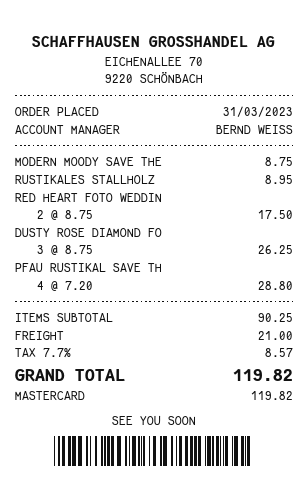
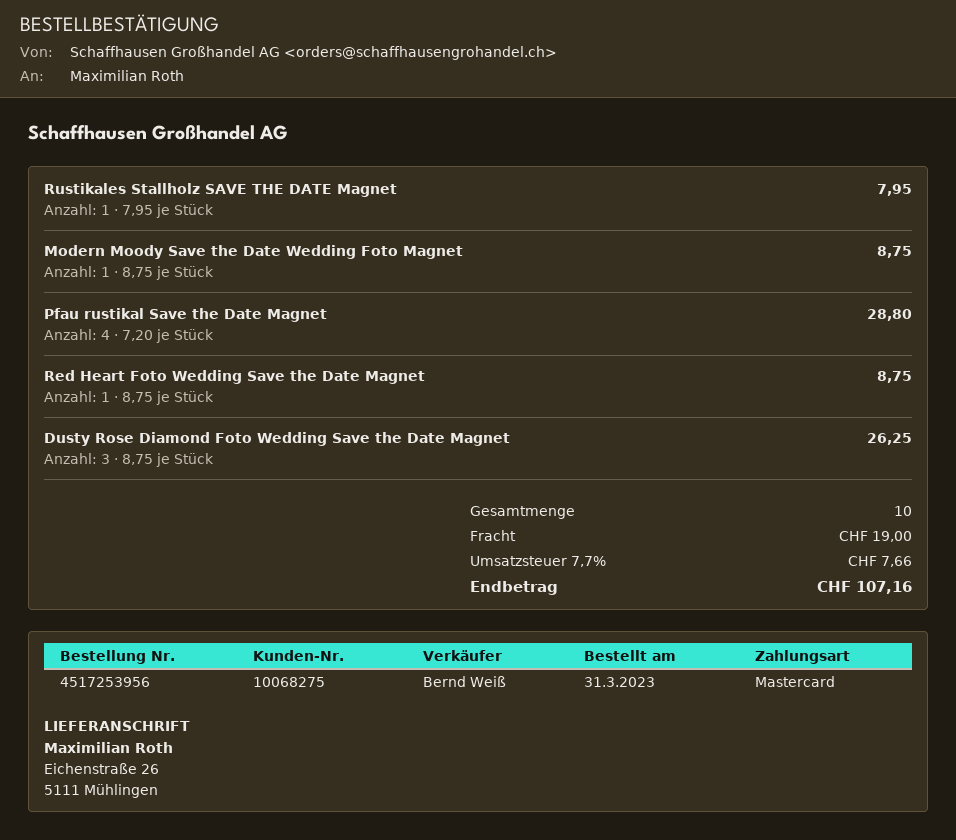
RUSTIKALES STALLHOLZ: 1 x 8.95 = 8.95 -> 1 x 7.95 = 7.95
RED HEART FOTO WEDDIN: 2 x 8.75 = 17.50 -> 1 x 8.75 = 8.75
shipping: 21.00 -> 19.00
tax: 7.7% = 8.57 -> 7.7% = 7.66
total: 119.82 -> 107.16

